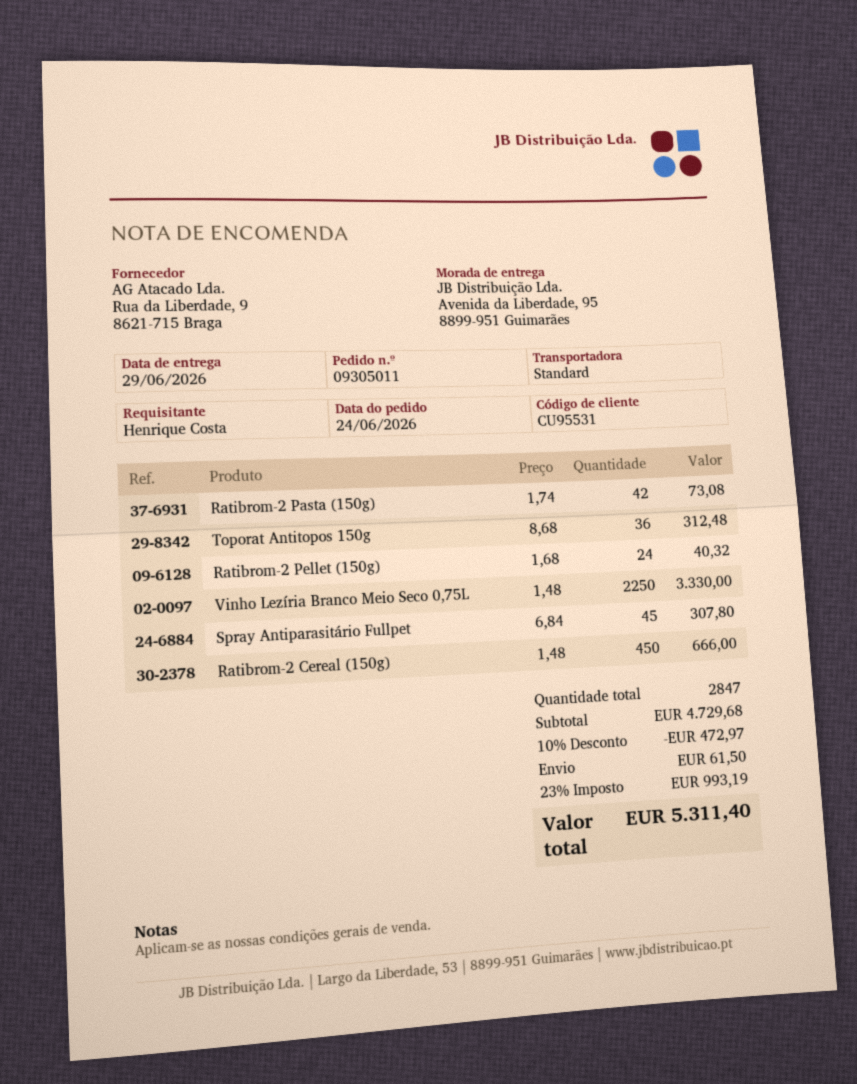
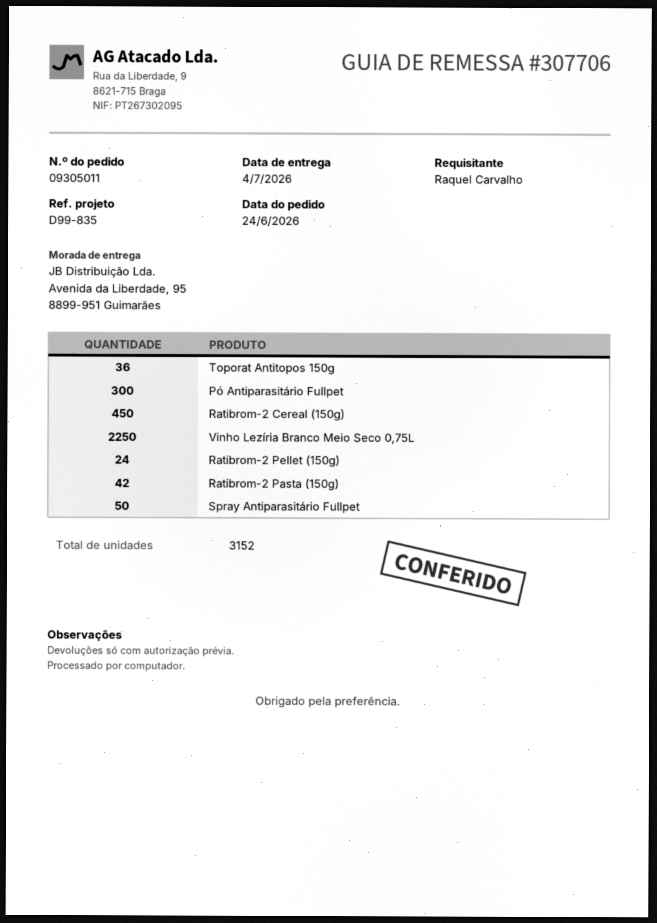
delivery date: 2026-06-29 -> 2026-07-04
ordered by: Henrique Costa -> Raquel Carvalho
Spray Antiparasitário Fullpet: 45 -> 50
Pó Antiparasitário Fullpet: none -> 300
total quantity: 2847 -> 3152

